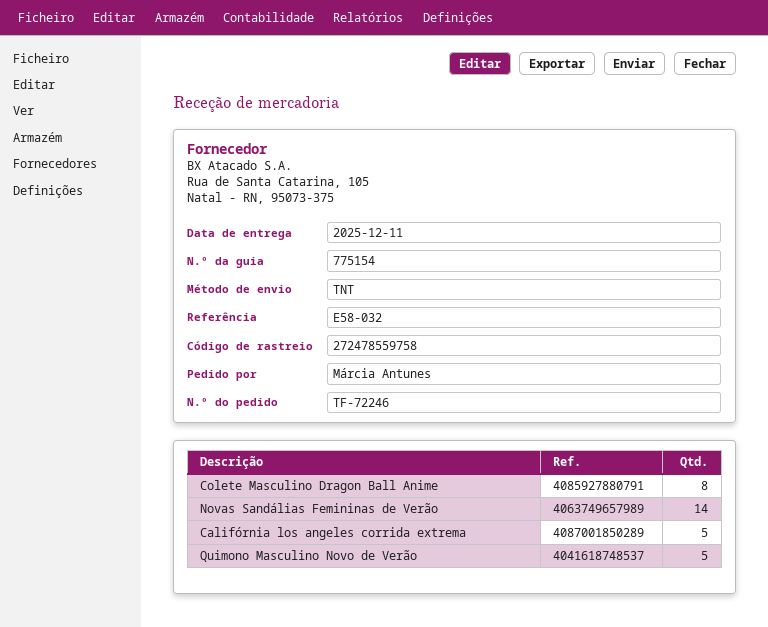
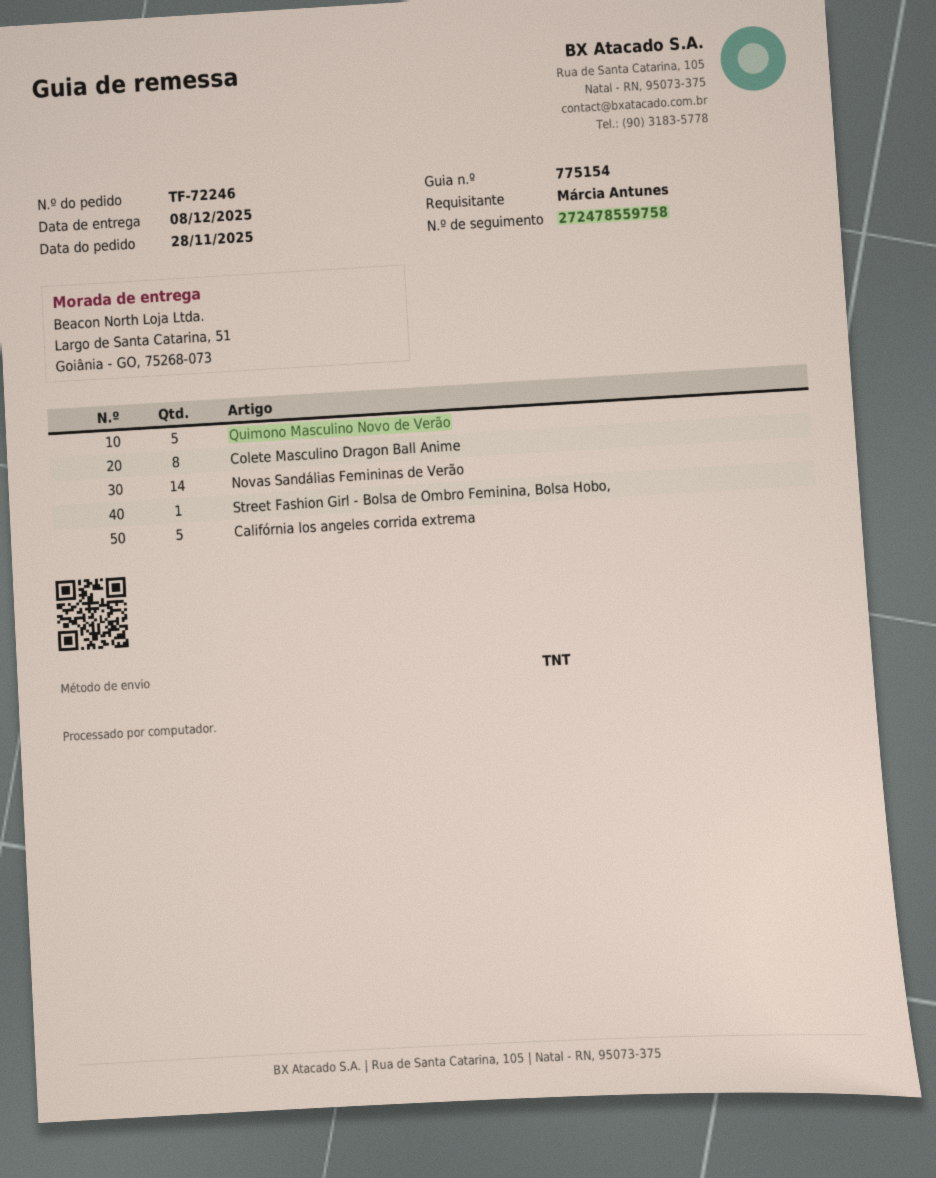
delivery date: 2025-12-11 -> 2025-12-08
Street Fashion Girl - Bolsa de Ombro Feminina, Bolsa Hobo,: none -> 1

